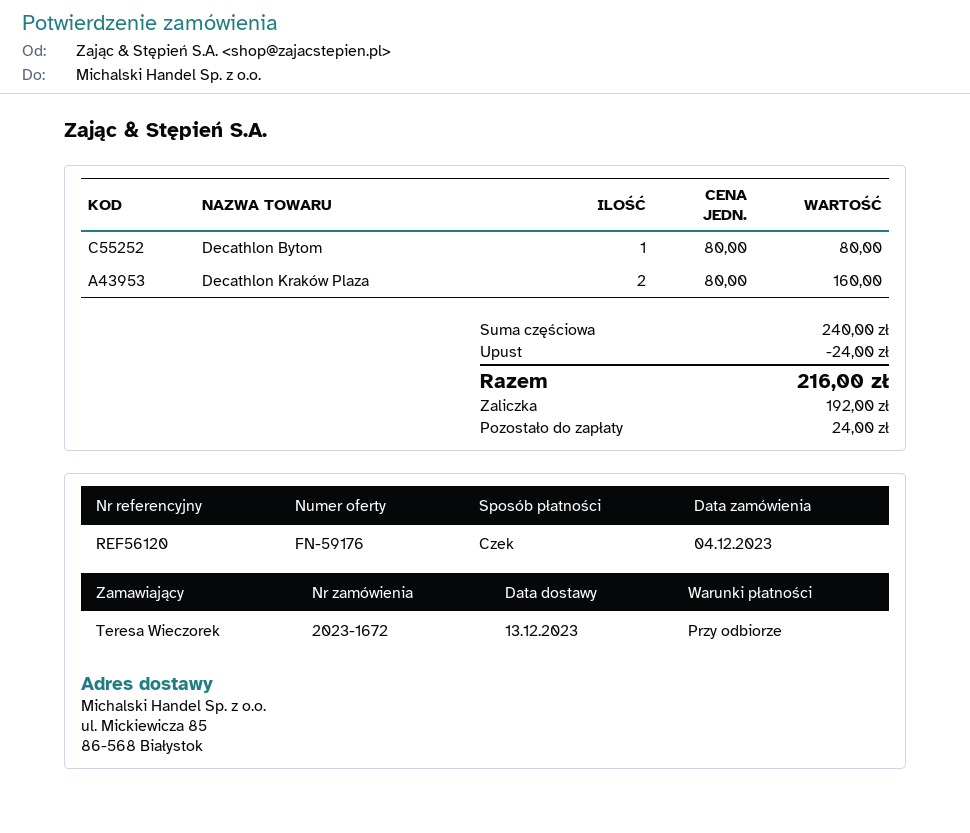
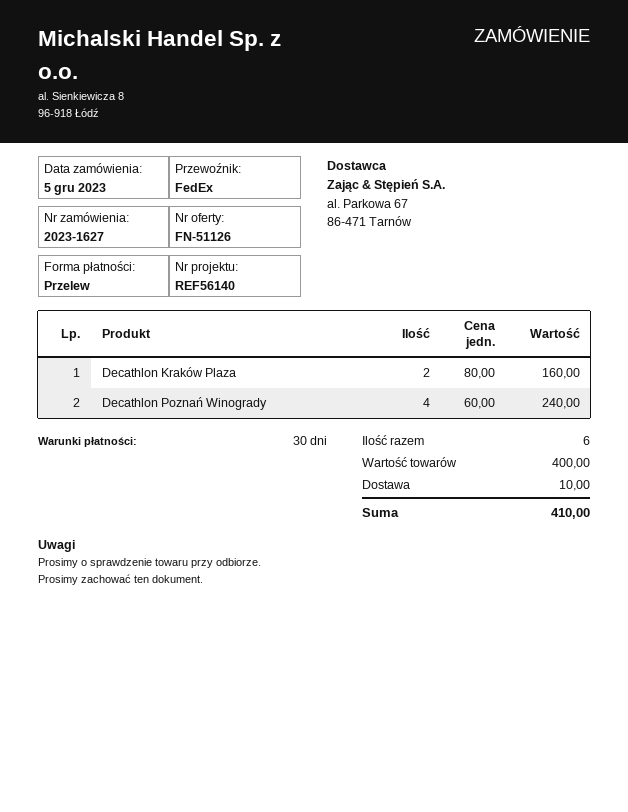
quote number: FN-59176 -> FN-51126
order number: 2023-1672 -> 2023-1627
order date: 2023-12-04 -> 2023-12-05
payment terms: on receipt -> 30 days
reference: REF56120 -> REF56140
payment method: cheque -> bank transfer
Decathlon Bytom: 1 x 80.00 = 80.00 -> none
Decathlon Poznań Winogrady: none -> 4 x 60.00 = 240.00
subtotal: 240.00 -> 400.00
discount: 24.00 -> none
shipping: none -> 10.00
total: 216.00 -> 410.00

